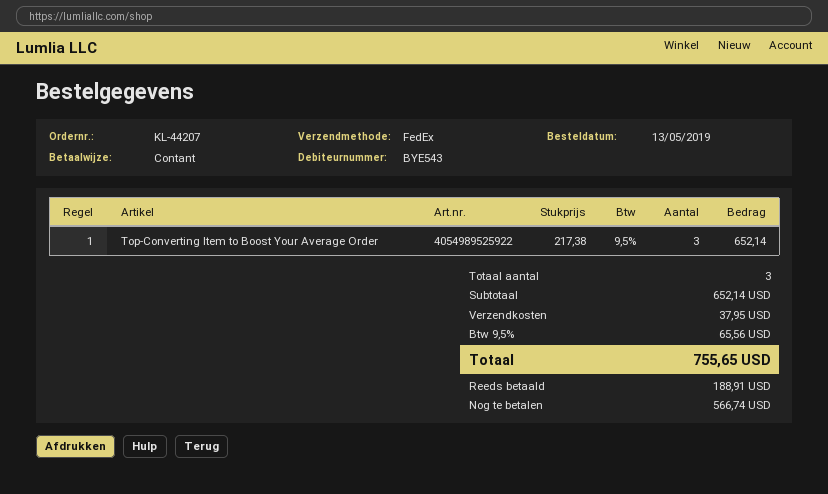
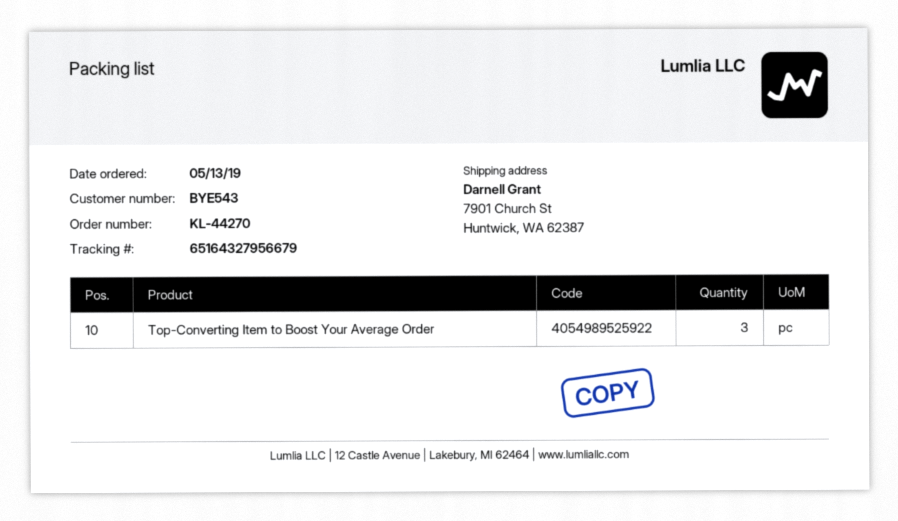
order number: KL-44207 -> KL-44270

